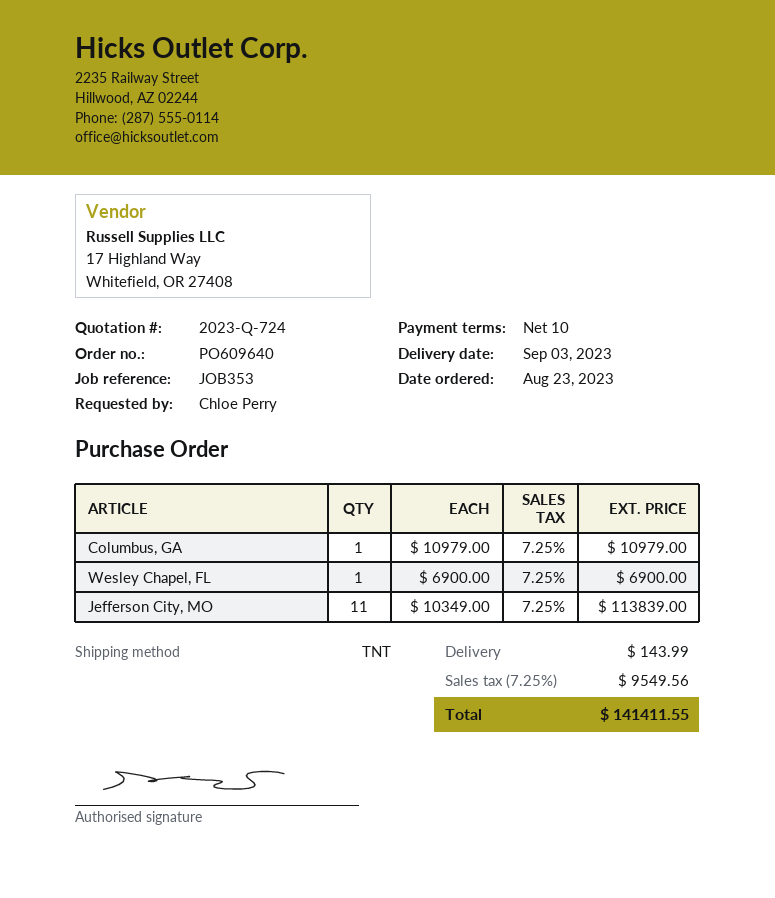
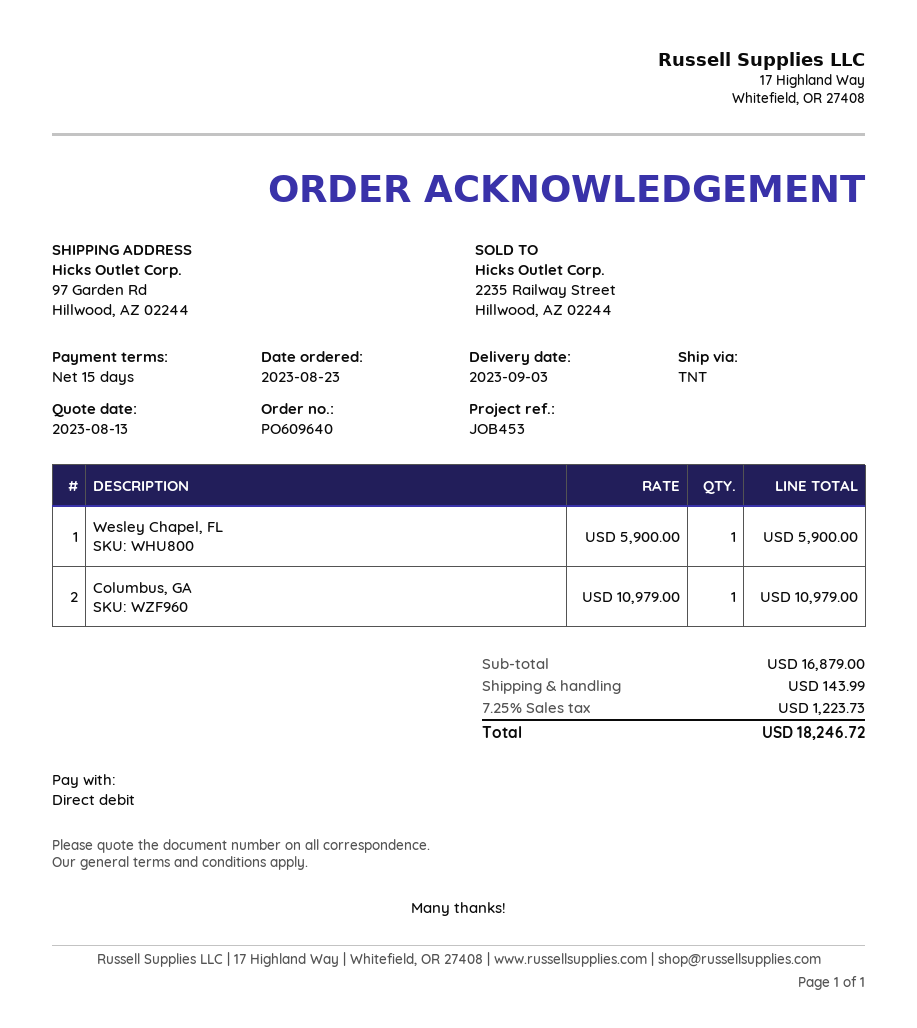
payment terms: 10 days -> 15 days
reference: JOB353 -> JOB453
Wesley Chapel, FL: 1 x 6900.00 = 6900.00 -> 1 x 5900.00 = 5900.00
Jefferson City, MO: 11 x 10349.00 = 113839.00 -> none
tax: 7.25% = 9549.56 -> 7.25% = 1223.73
total: 141411.55 -> 18246.72

